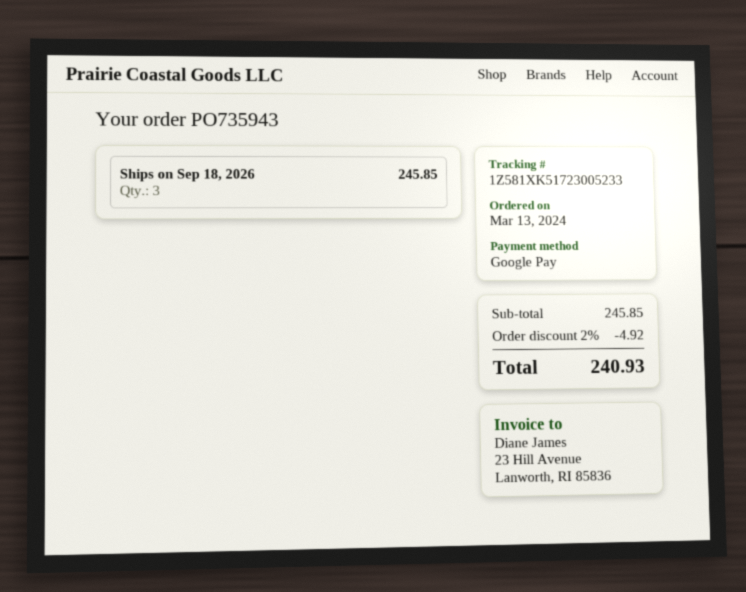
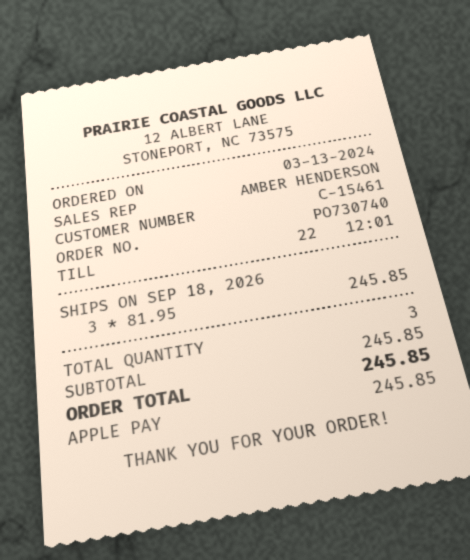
order number: PO735943 -> PO730740
payment method: Google Pay -> Apple Pay
discount: 2% = 4.92 -> none
total: 240.93 -> 245.85

